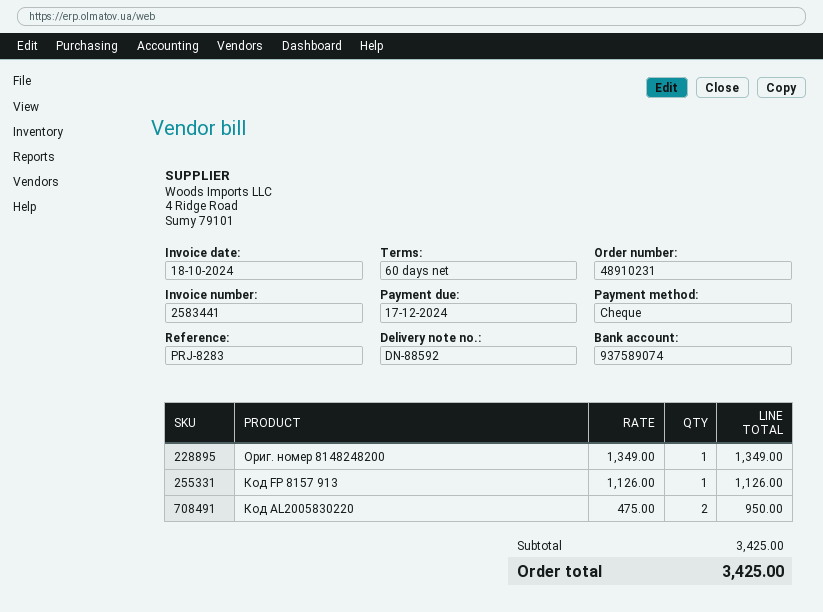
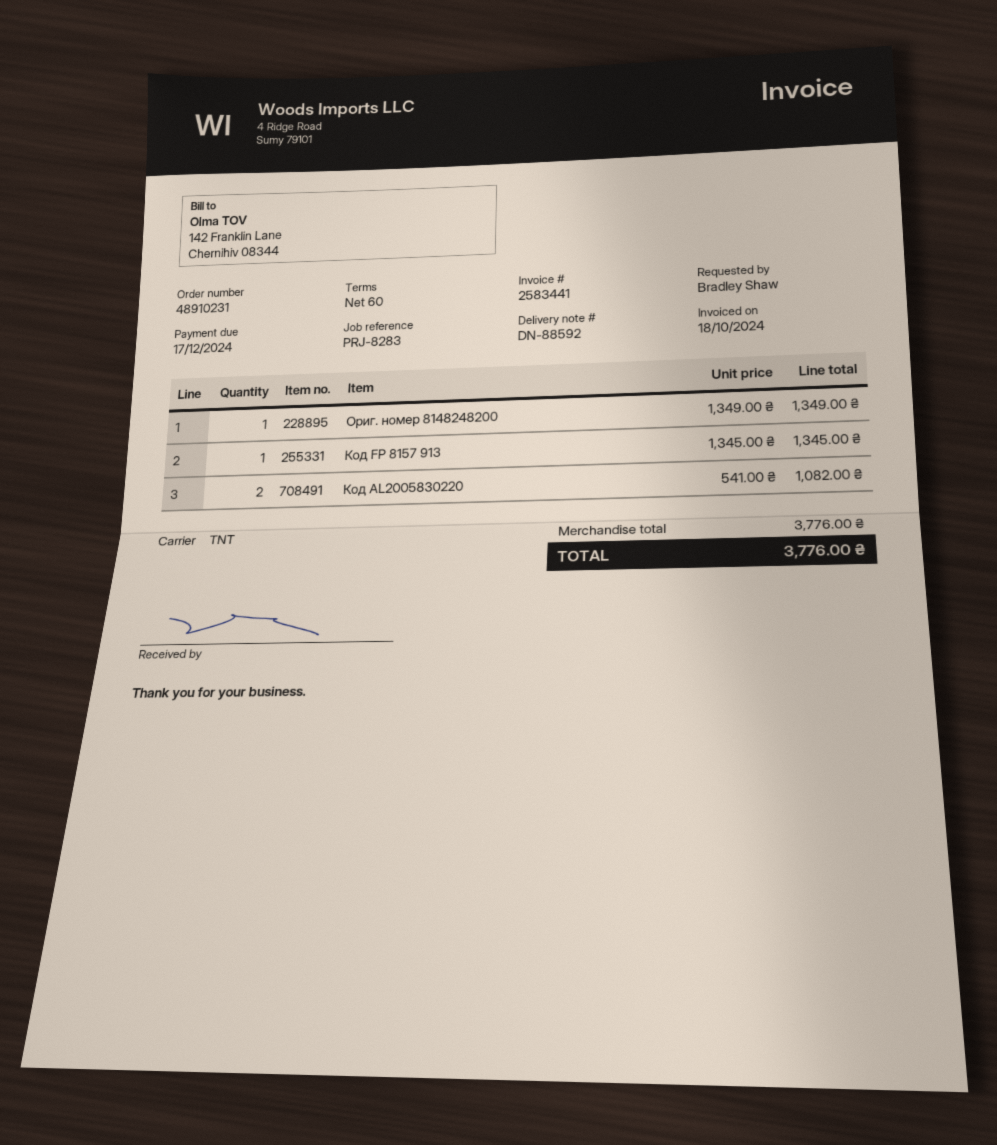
Код FP 8157 913: 1 x 1126.00 = 1126.00 -> 1 x 1345.00 = 1345.00
Код AL2005830220: 2 x 475.00 = 950.00 -> 2 x 541.00 = 1082.00
subtotal: 3425.00 -> 3776.00
total: 3425.00 -> 3776.00

